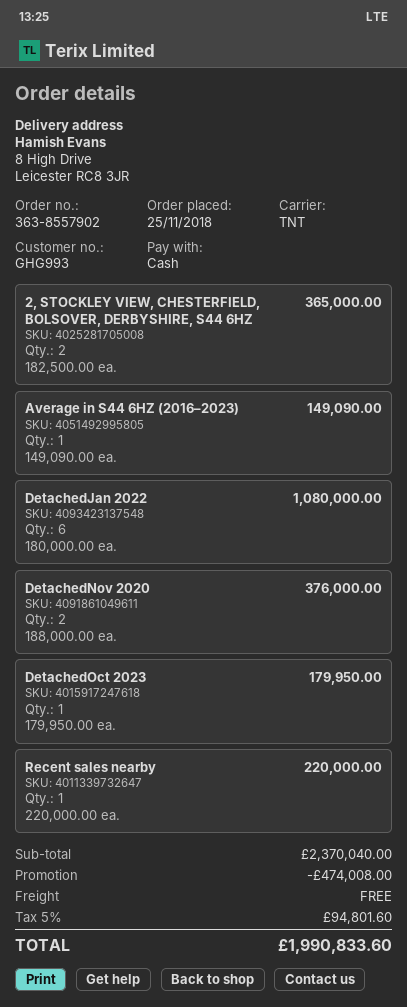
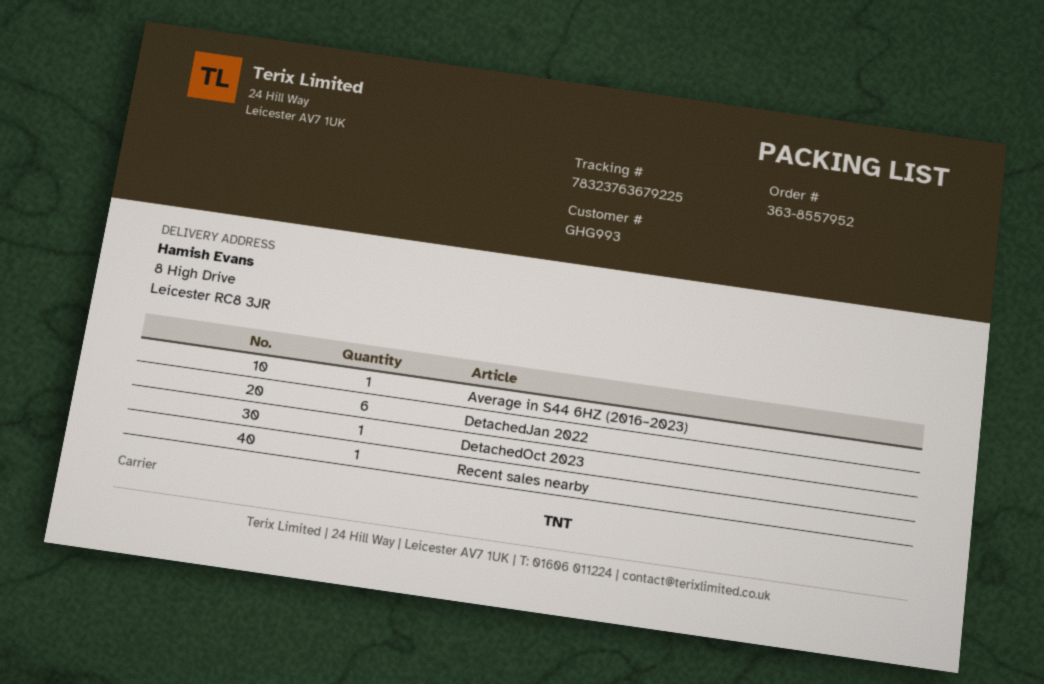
order number: 363-8557902 -> 363-8557952
2, STOCKLEY VIEW, CHESTERFIELD, BOLSOVER, DERBYSHIRE, S44 6HZ: 2 -> none
DetachedNov 2020: 2 -> none

